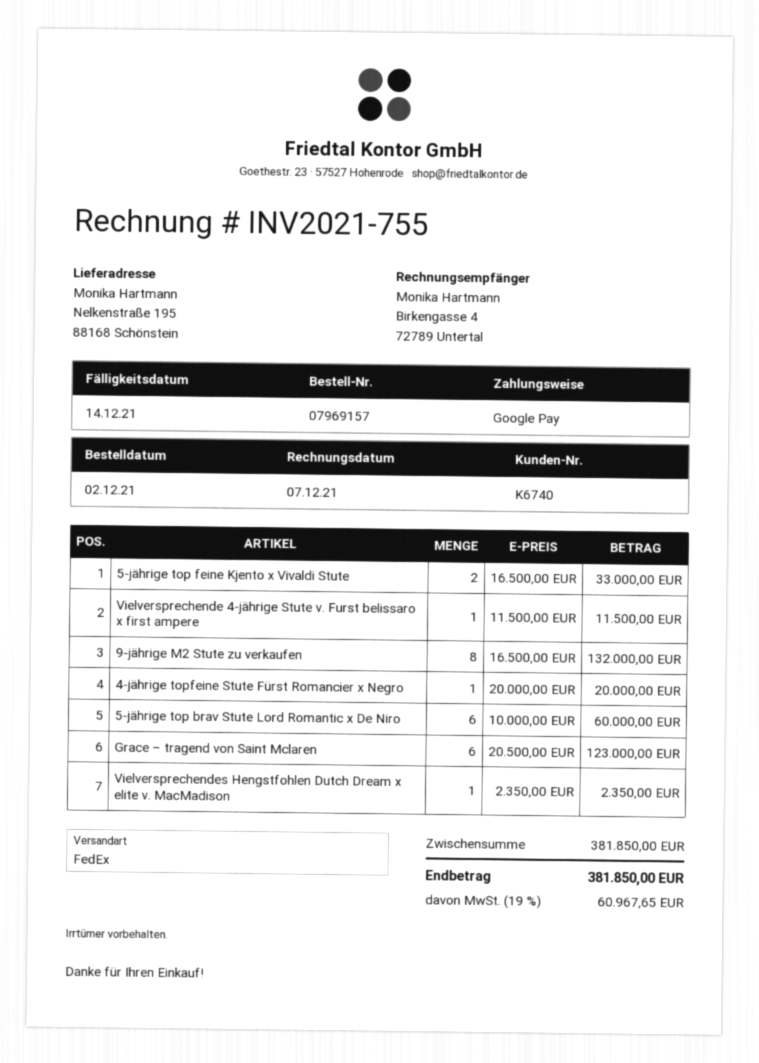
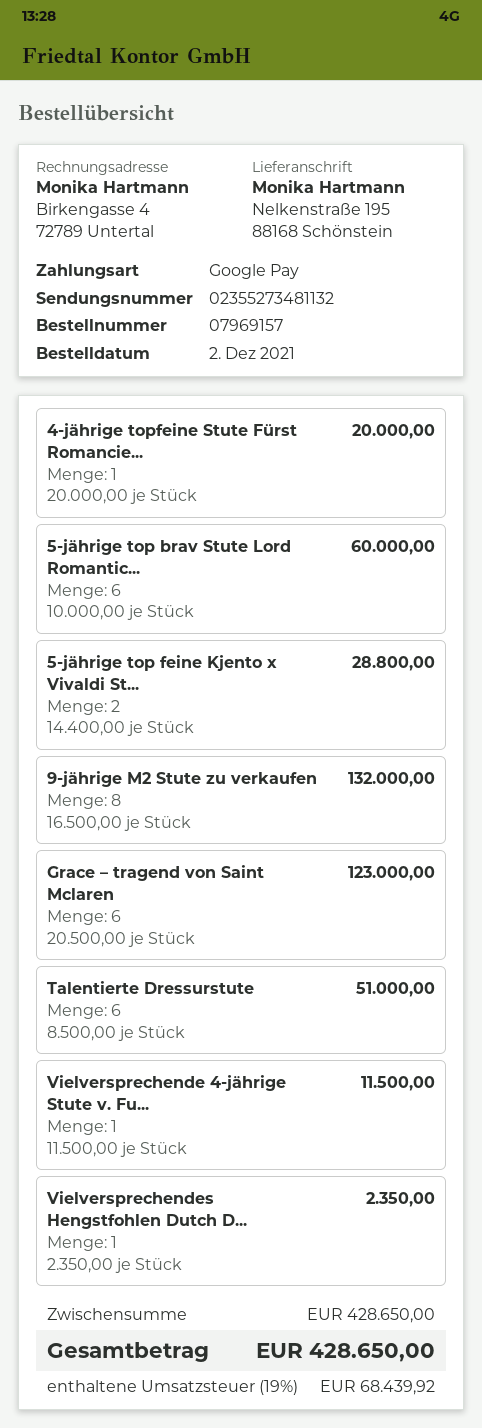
5-jährige top feine Kjento x Vivaldi Stute: 2 x 16500.00 = 33000.00 -> 2 x 14400.00 = 28800.00
Talentierte Dressurstute: none -> 6 x 8500.00 = 51000.00
subtotal: 381850.00 -> 428650.00
tax: 19% = 60967.65 -> 19% = 68439.92
total: 381850.00 -> 428650.00

